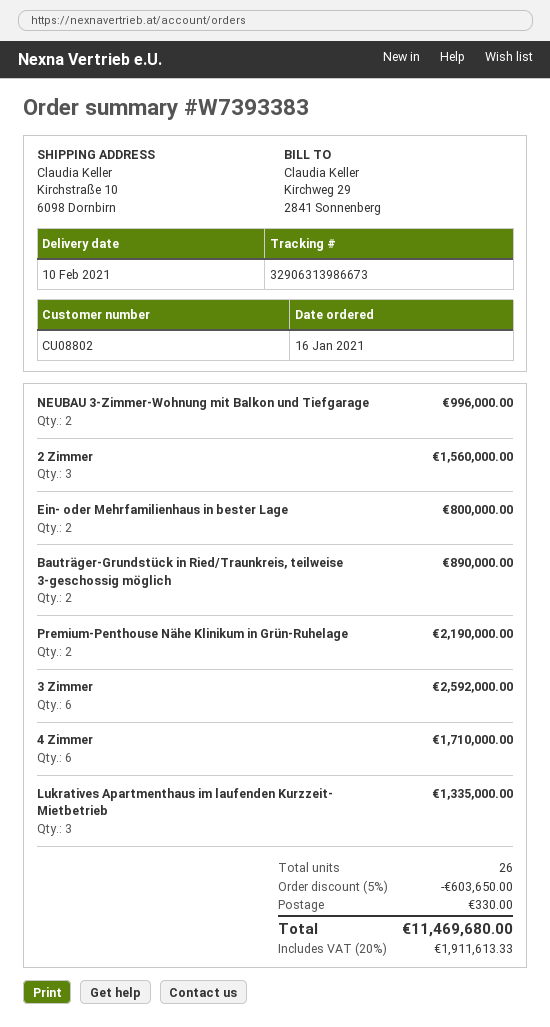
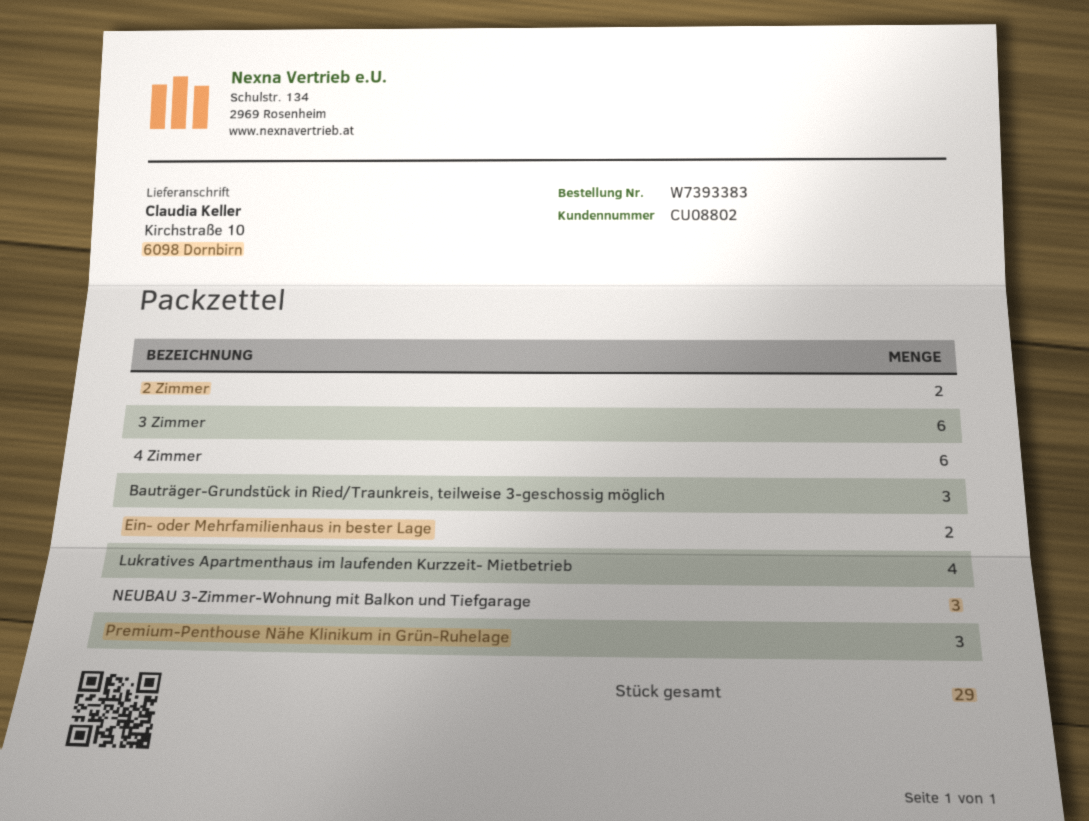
NEUBAU 3-Zimmer-Wohnung mit Balkon und Tiefgarage: 2 -> 3
2 Zimmer: 3 -> 2
Bauträger-Grundstück in Ried/Traunkreis, teilweise 3-geschossig möglich: 2 -> 3
Premium-Penthouse Nähe Klinikum in Grün-Ruhelage: 2 -> 3
Lukratives Apartmenthaus im laufenden Kurzzeit- Mietbetrieb: 3 -> 4
total quantity: 26 -> 29

